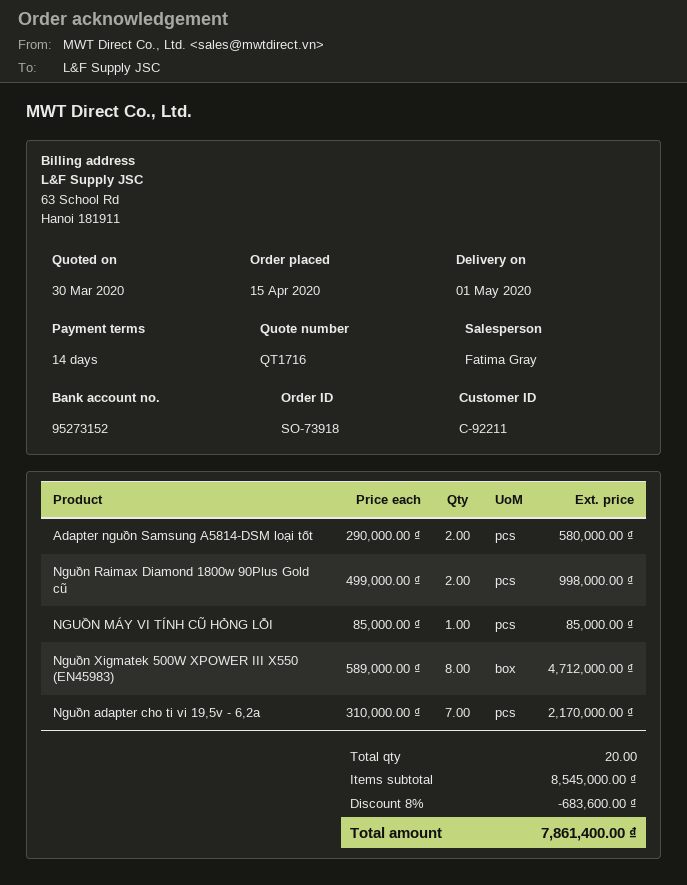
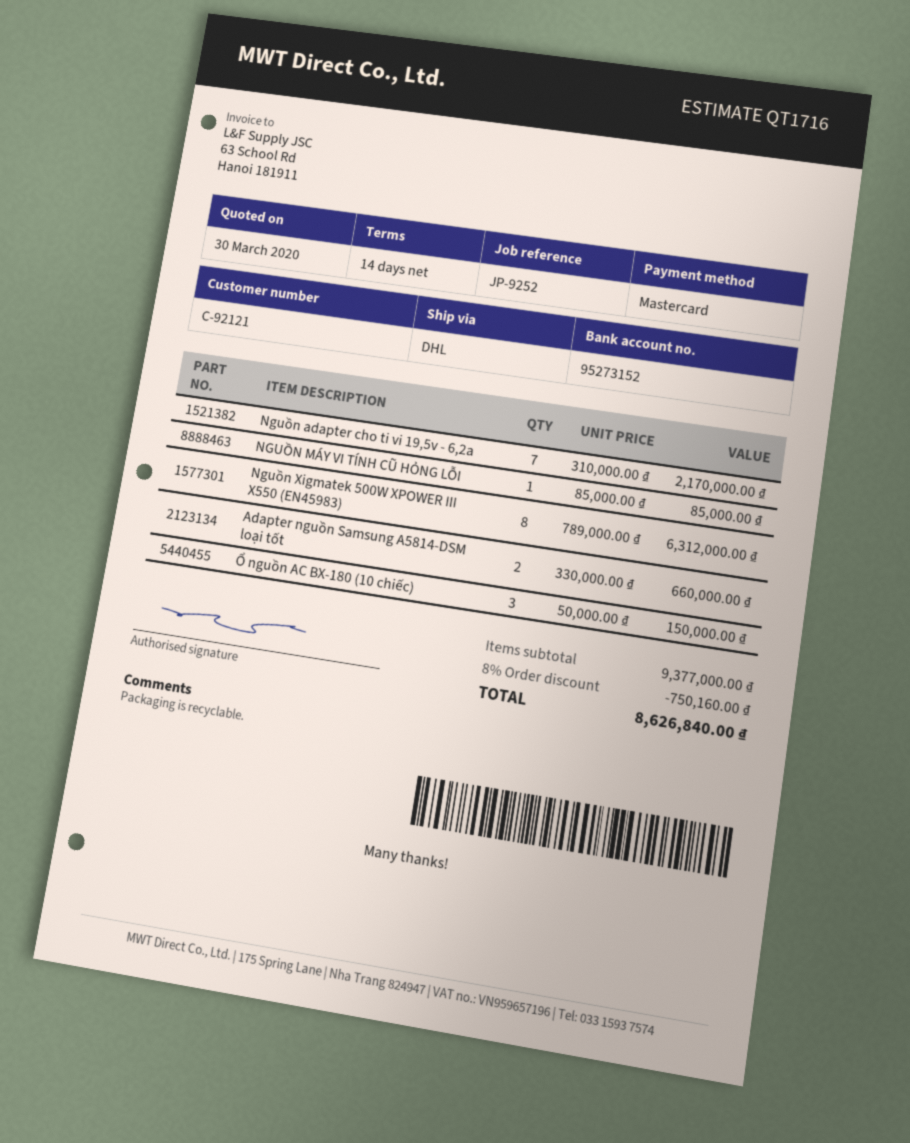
customer number: C-92211 -> C-92121
Adapter nguồn Samsung A5814-DSM loại tốt: 2 x 290000.00 = 580000.00 -> 2 x 330000.00 = 660000.00
Nguồn Raimax Diamond 1800w 90Plus Gold cũ: 2 x 499000.00 = 998000.00 -> none
Nguồn Xigmatek 500W XPOWER III X550 (EN45983): 8 x 589000.00 = 4712000.00 -> 8 x 789000.00 = 6312000.00
Ổ nguồn AC BX-180 (10 chiếc): none -> 3 x 50000.00 = 150000.00
subtotal: 8545000.00 -> 9377000.00
discount: 8% = 683600.00 -> 8% = 750160.00
total: 7861400.00 -> 8626840.00

